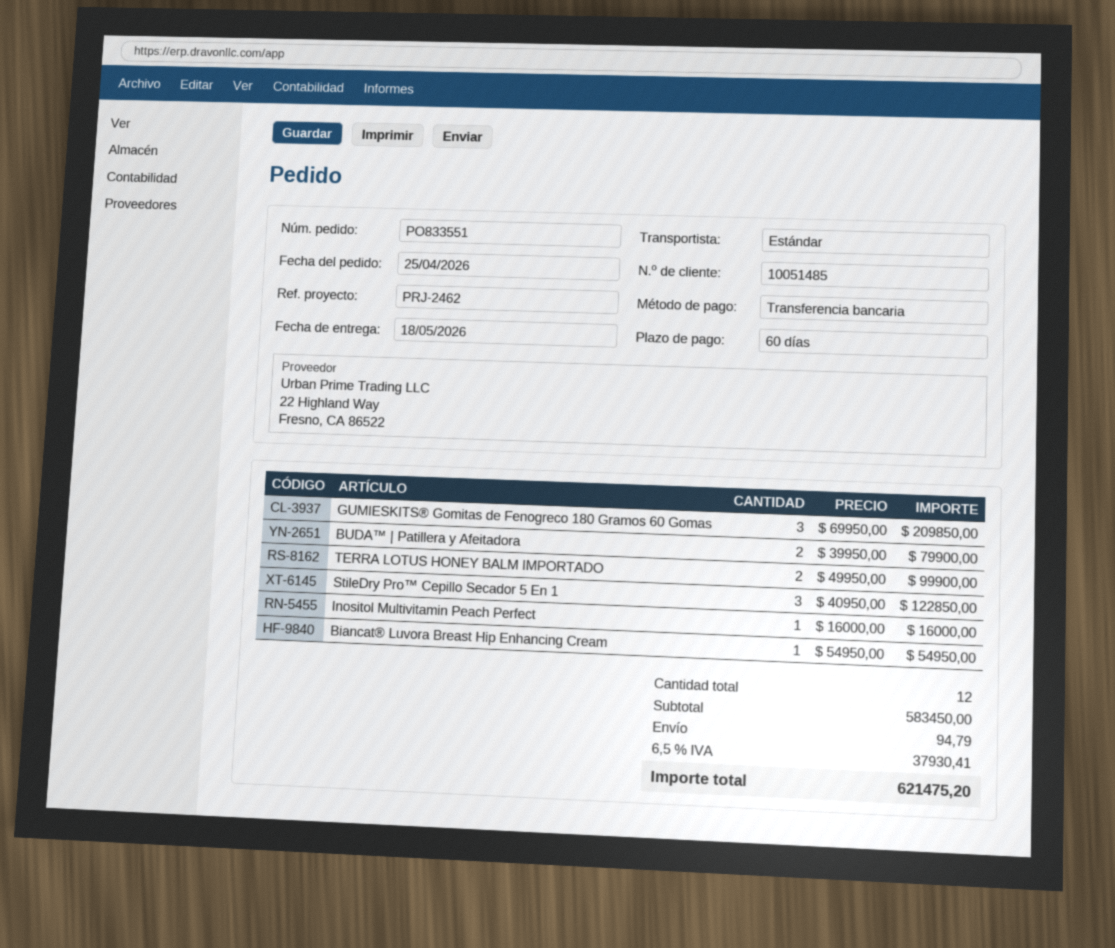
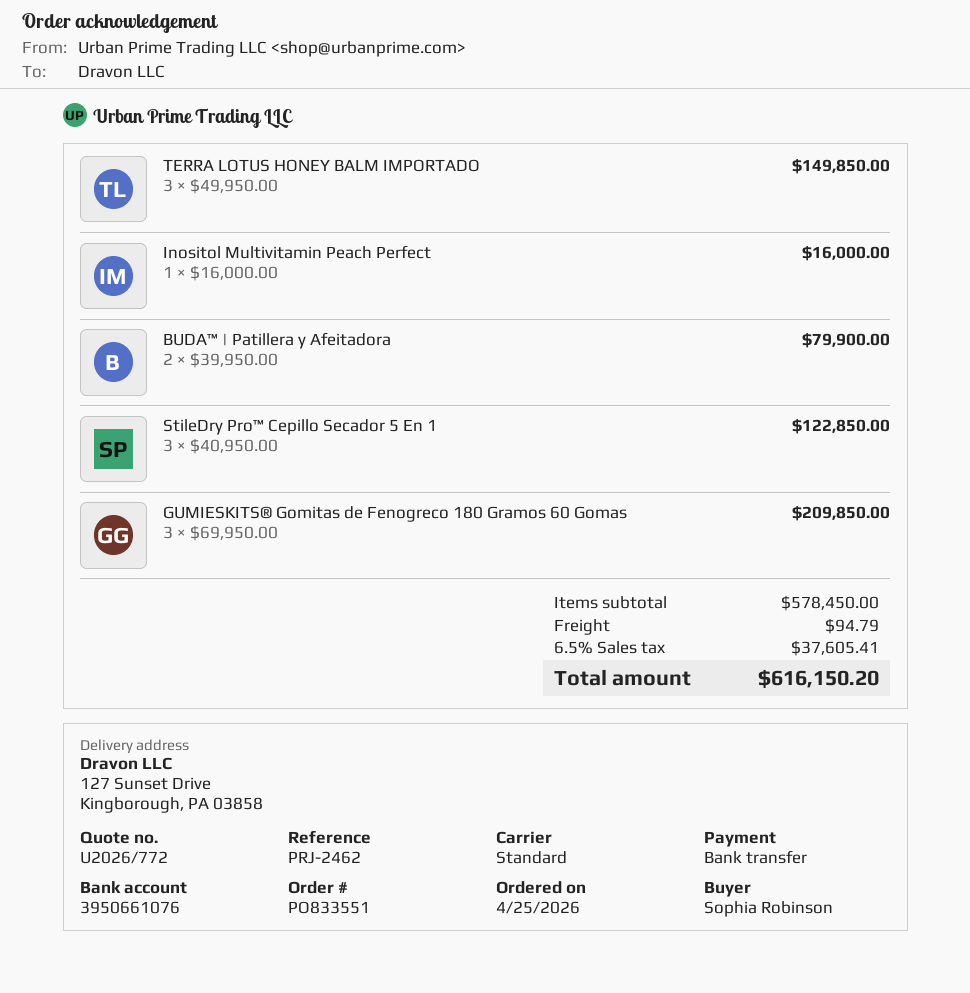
TERRA LOTUS HONEY BALM IMPORTADO: 2 x 49950.00 = 99900.00 -> 3 x 49950.00 = 149850.00
Biancat® Luvora Breast Hip Enhancing Cream: 1 x 54950.00 = 54950.00 -> none
subtotal: 583450.00 -> 578450.00
tax: 6.5% = 37930.41 -> 6.5% = 37605.41
total: 621475.20 -> 616150.20

